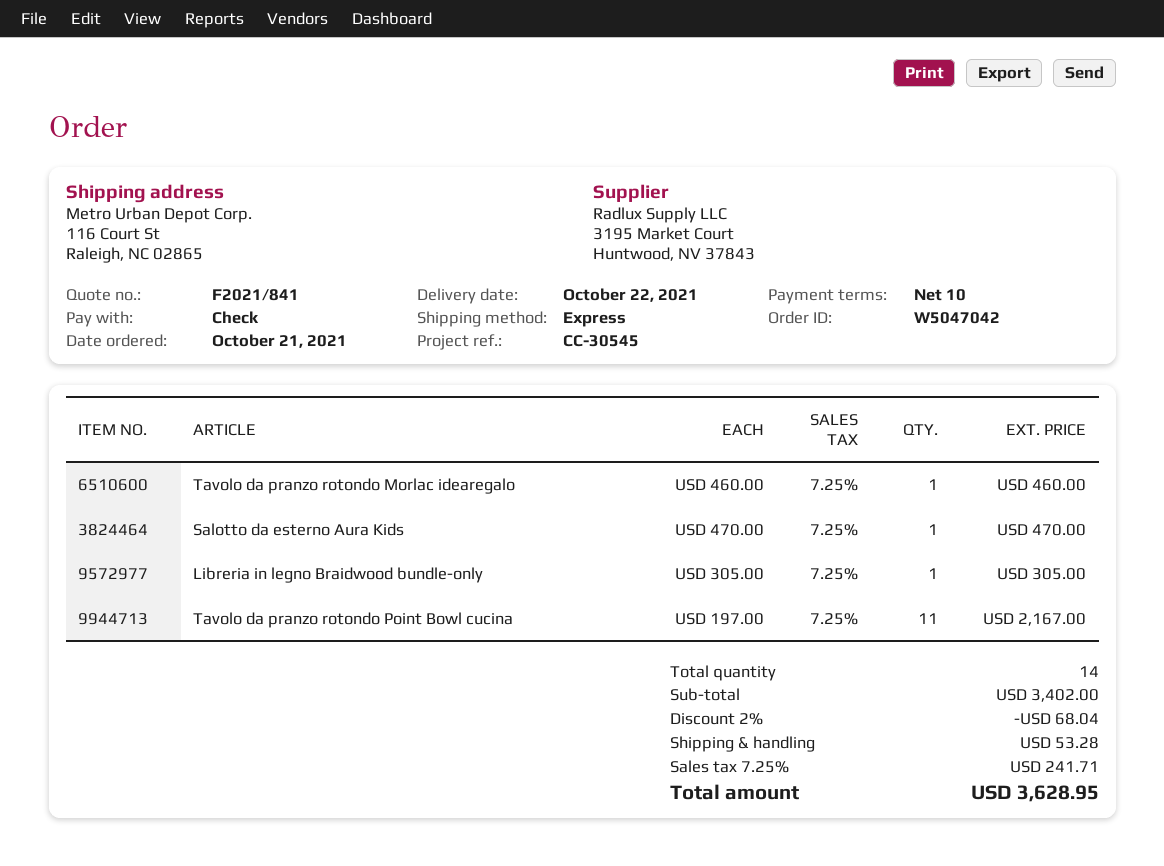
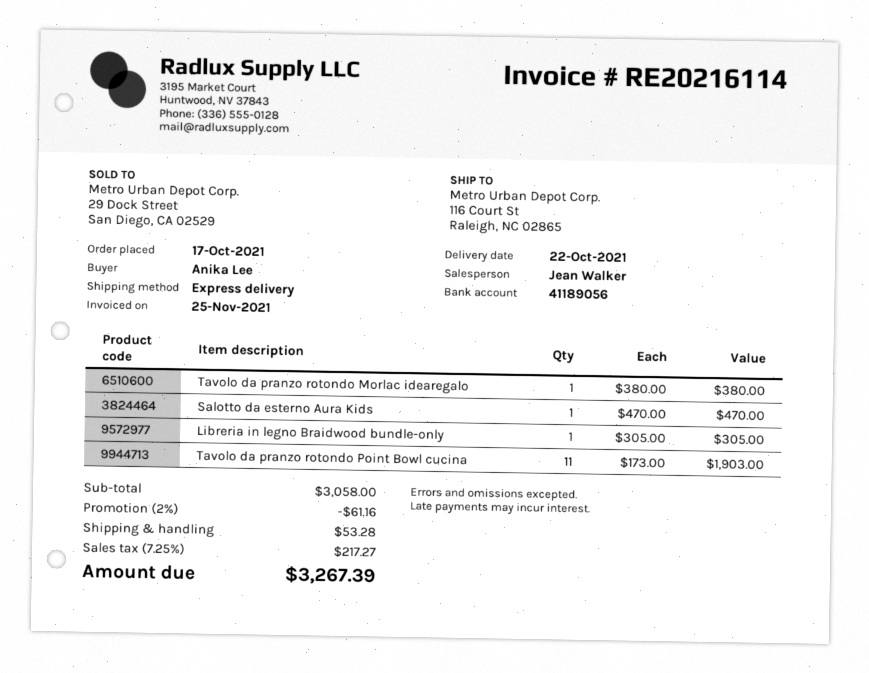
order date: 2021-10-21 -> 2021-10-17
Tavolo da pranzo rotondo Morlac idearegalo: 1 x 460.00 = 460.00 -> 1 x 380.00 = 380.00
Tavolo da pranzo rotondo Point Bowl cucina: 11 x 197.00 = 2167.00 -> 11 x 173.00 = 1903.00
subtotal: 3402.00 -> 3058.00
discount: 2% = 68.04 -> 2% = 61.16
tax: 7.25% = 241.71 -> 7.25% = 217.27
total: 3628.95 -> 3267.39

